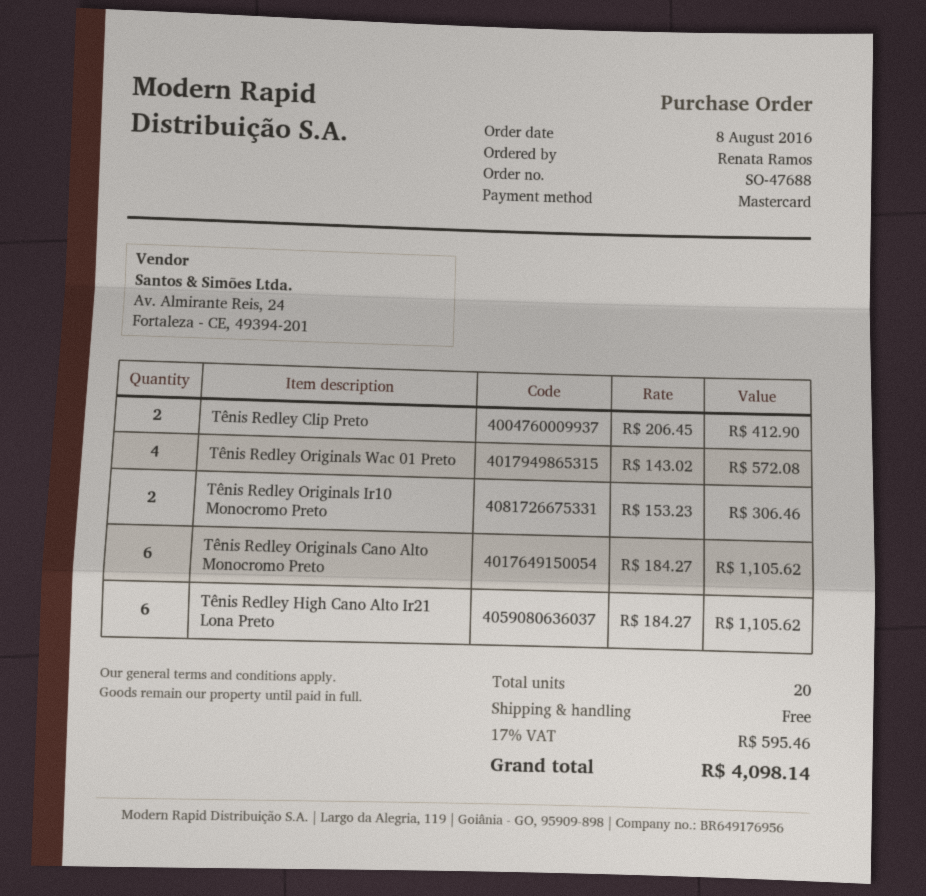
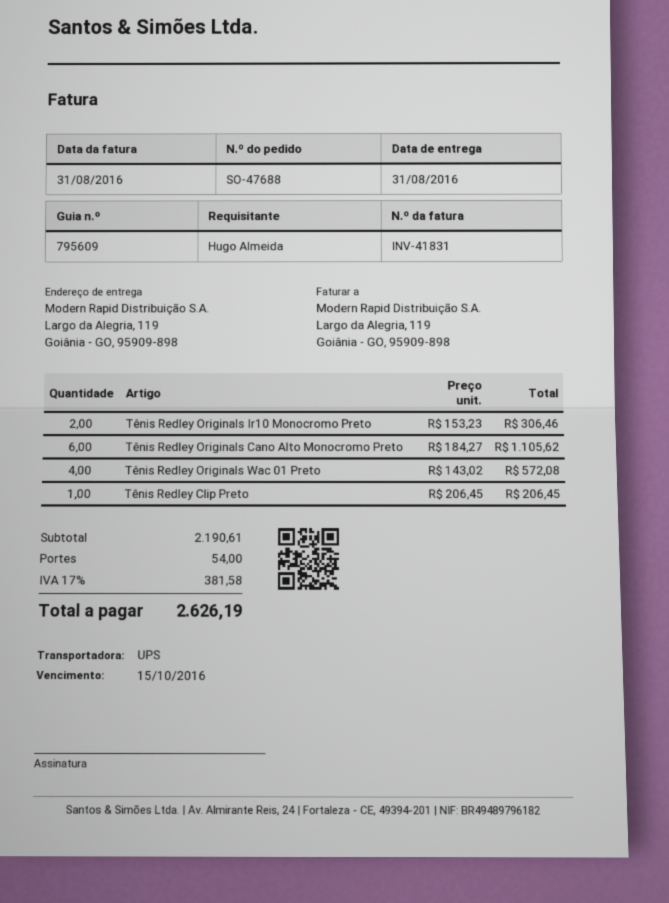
ordered by: Renata Ramos -> Hugo Almeida
Tênis Redley Clip Preto: 2 x 206.45 = 412.90 -> 1 x 206.45 = 206.45
Tênis Redley High Cano Alto Ir21 Lona Preto: 6 x 184.27 = 1105.62 -> none
shipping: 0.00 -> 54.00
tax: 17% = 595.46 -> 17% = 381.58
total: 4098.14 -> 2626.19

